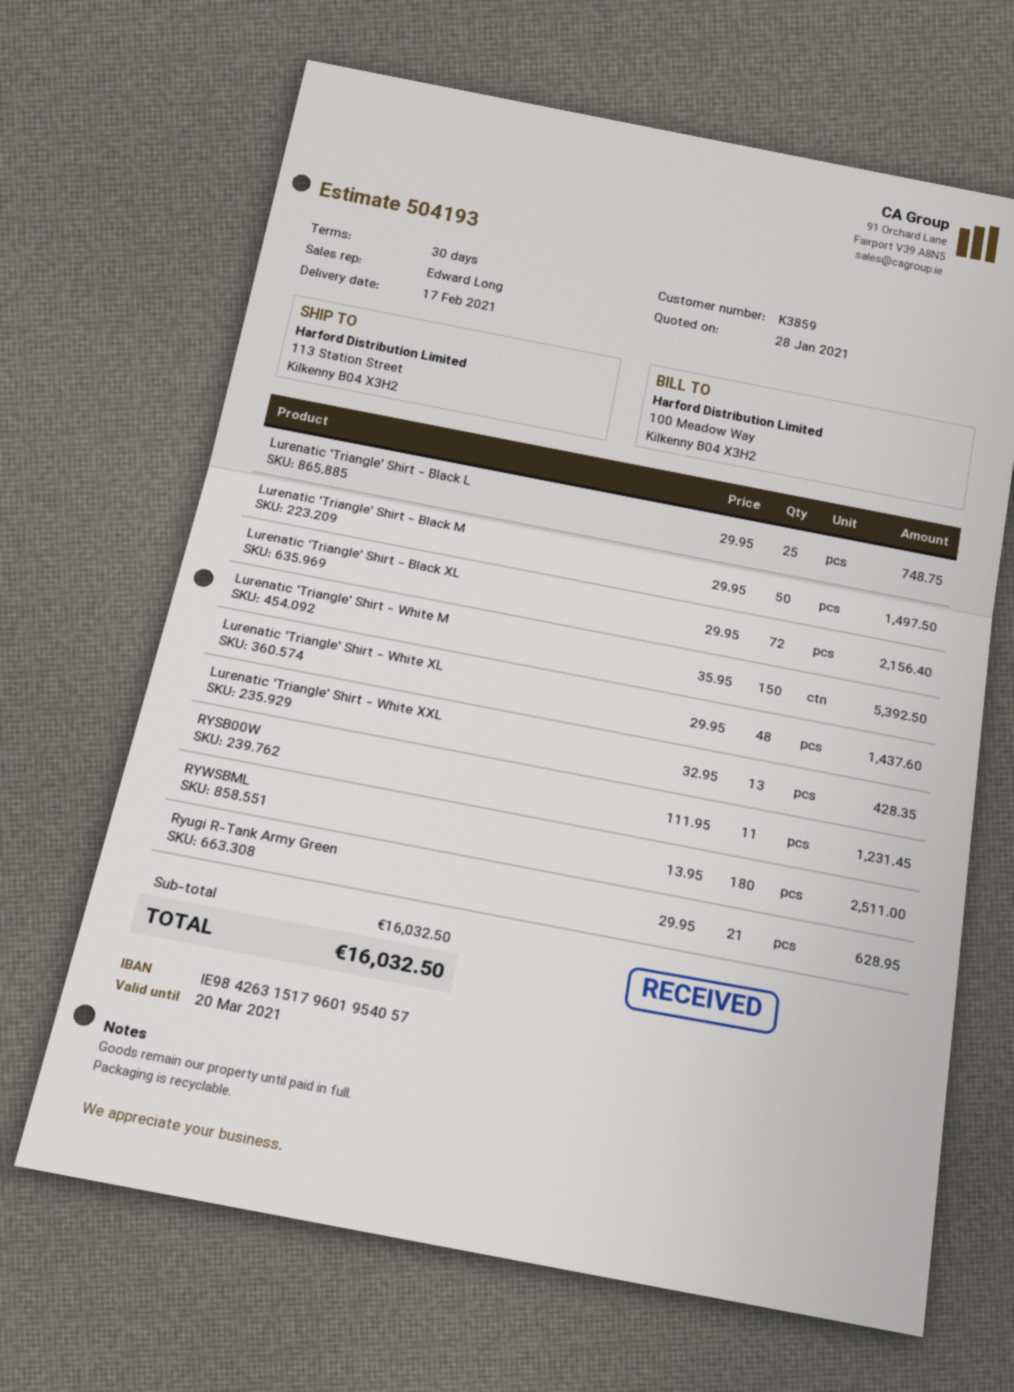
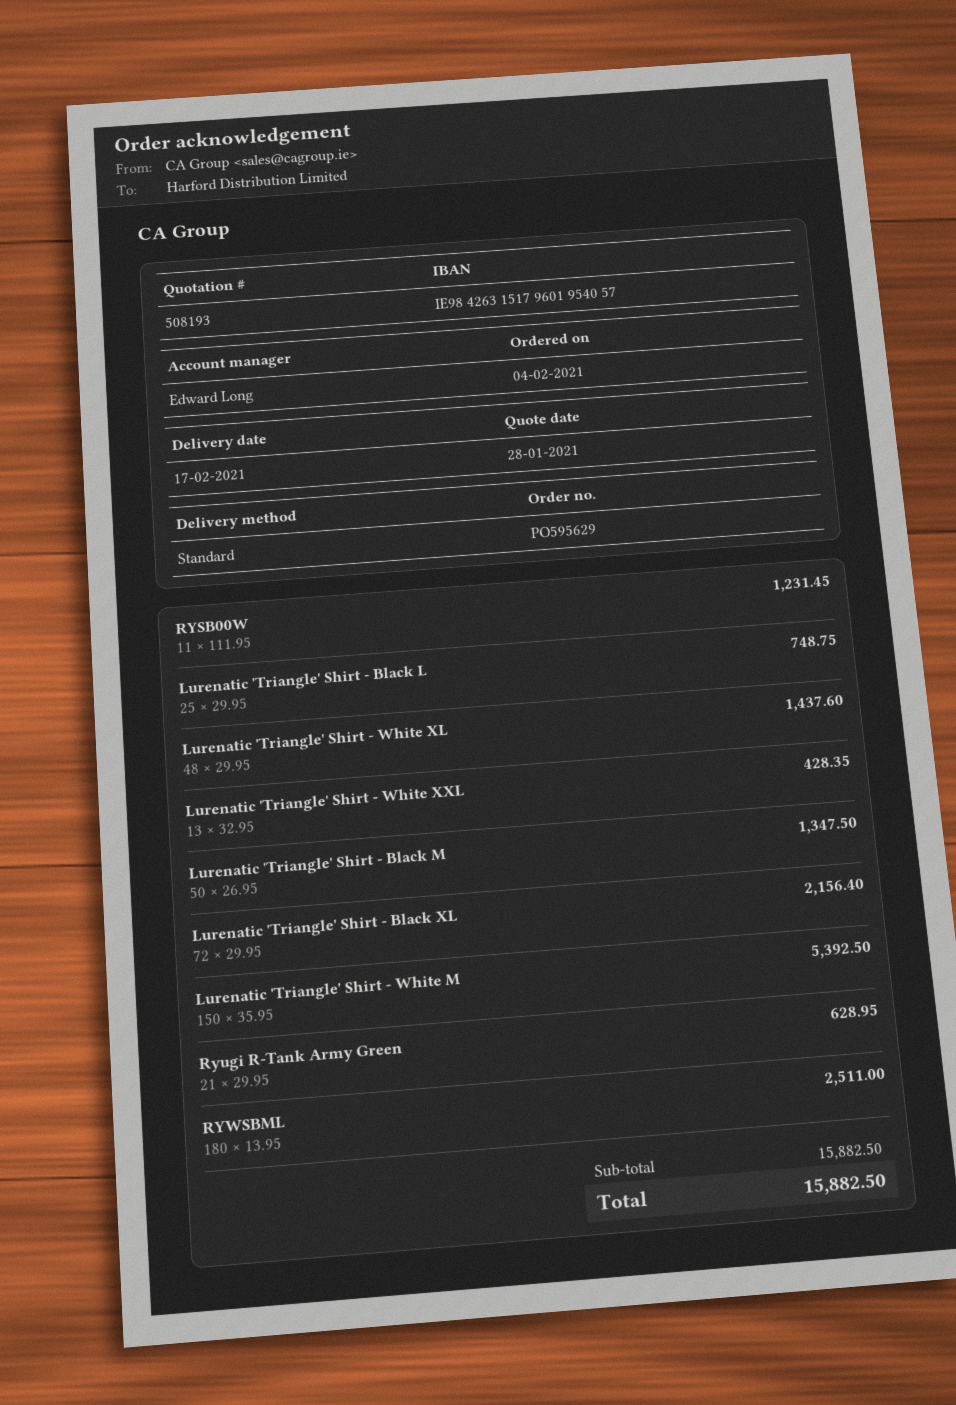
quote number: 504193 -> 508193
Lurenatic 'Triangle' Shirt - Black M: 50 x 29.95 = 1497.50 -> 50 x 26.95 = 1347.50
subtotal: 16032.50 -> 15882.50
total: 16032.50 -> 15882.50

